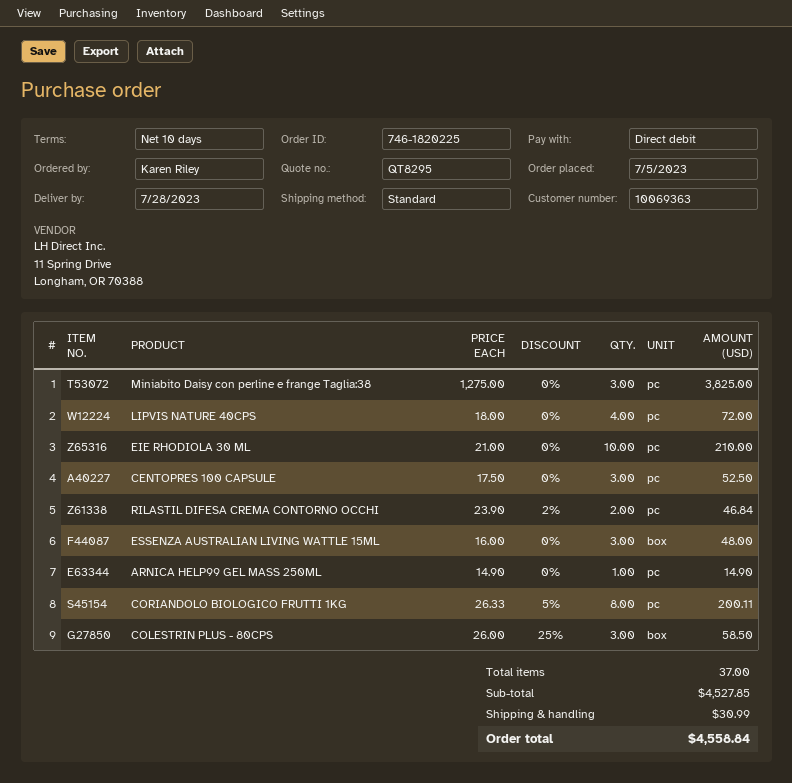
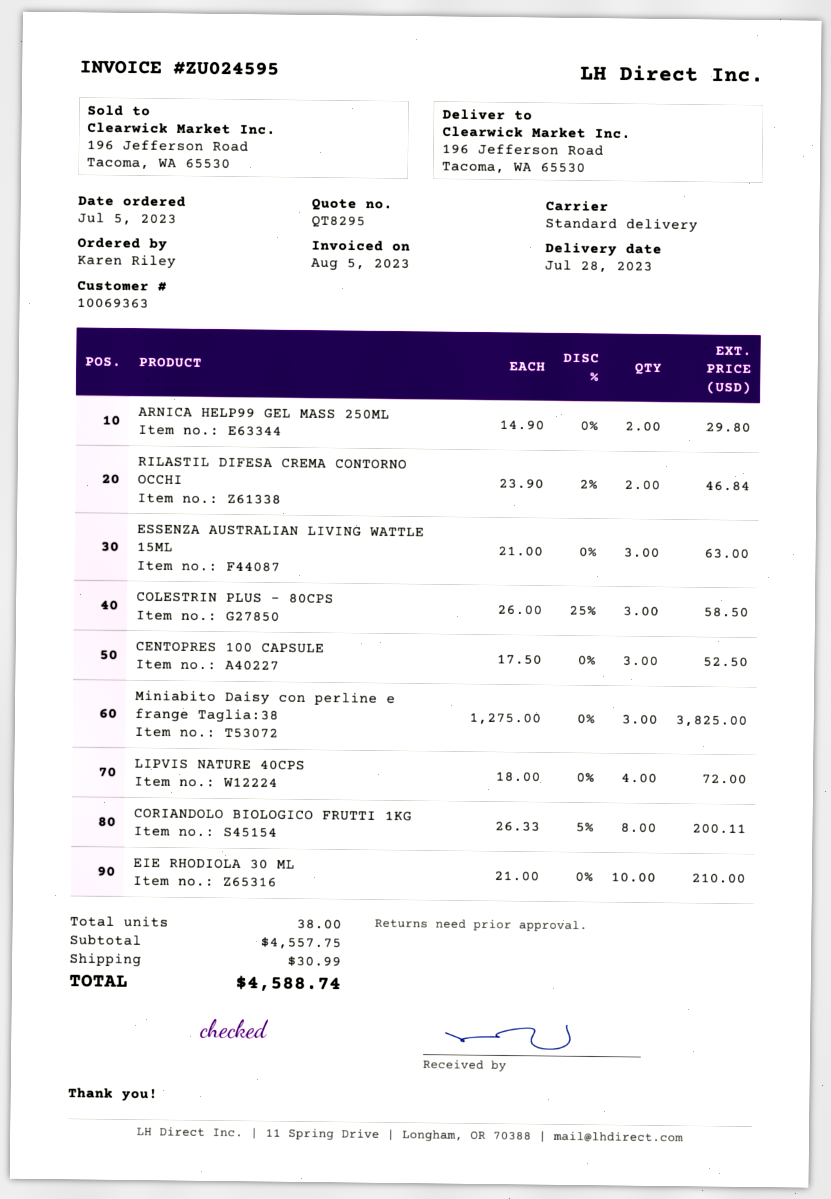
ESSENZA AUSTRALIAN LIVING WATTLE 15ML: 3 x 16.00 = 48.00 -> 3 x 21.00 = 63.00
ARNICA HELP99 GEL MASS 250ML: 1 x 14.90 = 14.90 -> 2 x 14.90 = 29.80
total quantity: 37 -> 38
subtotal: 4527.85 -> 4557.75
total: 4558.84 -> 4588.74

